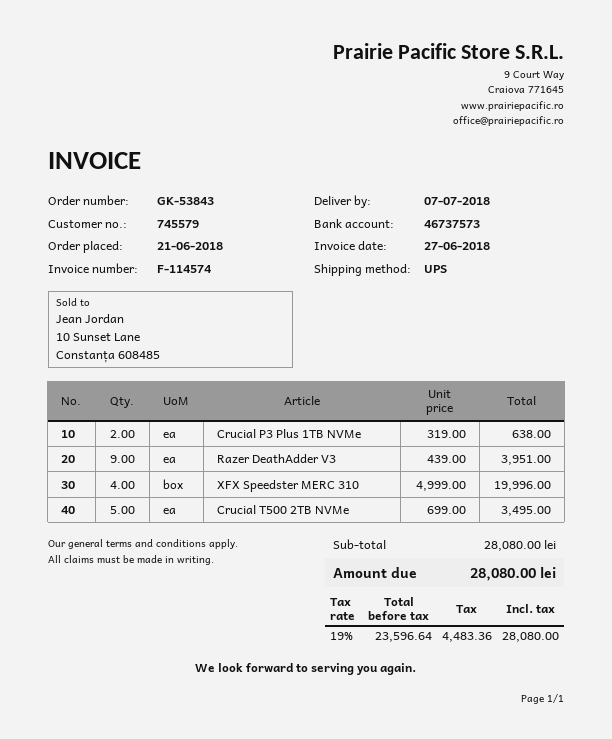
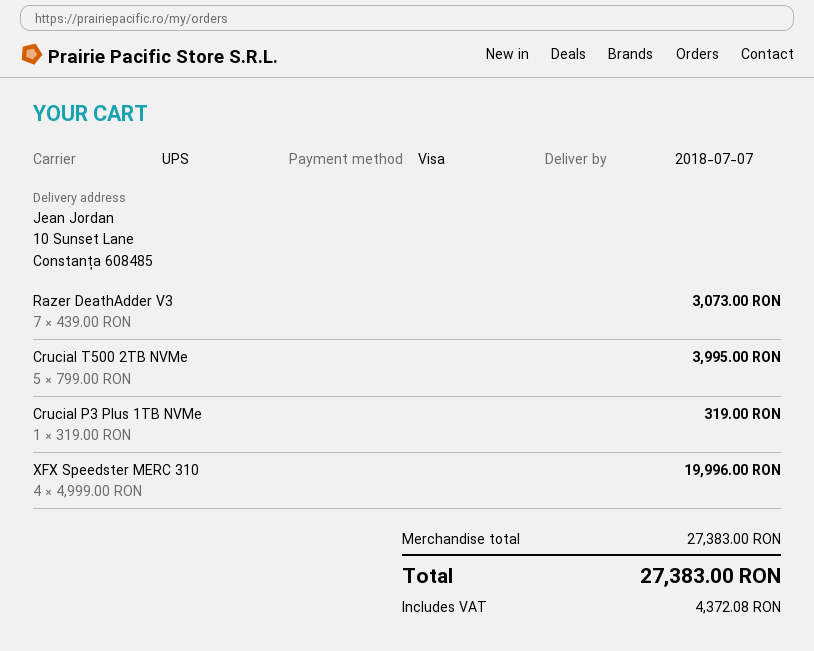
Crucial P3 Plus 1TB NVMe: 2 x 319.00 = 638.00 -> 1 x 319.00 = 319.00
Razer DeathAdder V3: 9 x 439.00 = 3951.00 -> 7 x 439.00 = 3073.00
Crucial T500 2TB NVMe: 5 x 699.00 = 3495.00 -> 5 x 799.00 = 3995.00
subtotal: 28080.00 -> 27383.00
tax: 4483.36 -> 4372.08
total: 28080.00 -> 27383.00

